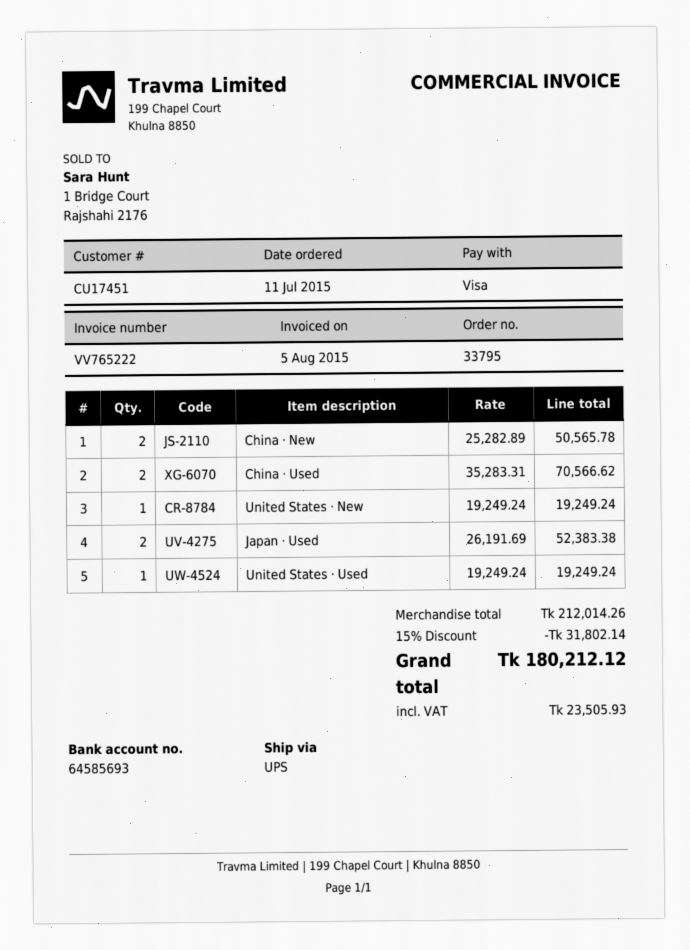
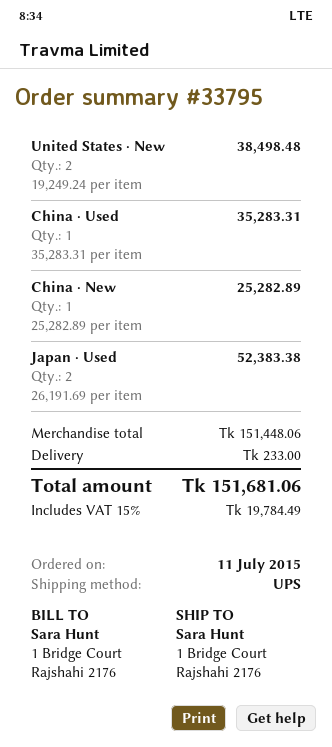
China · New: 2 x 25282.89 = 50565.78 -> 1 x 25282.89 = 25282.89
China · Used: 2 x 35283.31 = 70566.62 -> 1 x 35283.31 = 35283.31
United States · New: 1 x 19249.24 = 19249.24 -> 2 x 19249.24 = 38498.48
United States · Used: 1 x 19249.24 = 19249.24 -> none
subtotal: 212014.26 -> 151448.06
discount: 15% = 31802.14 -> none
shipping: none -> 233.00
tax: 23505.93 -> 19784.49
total: 180212.12 -> 151681.06

